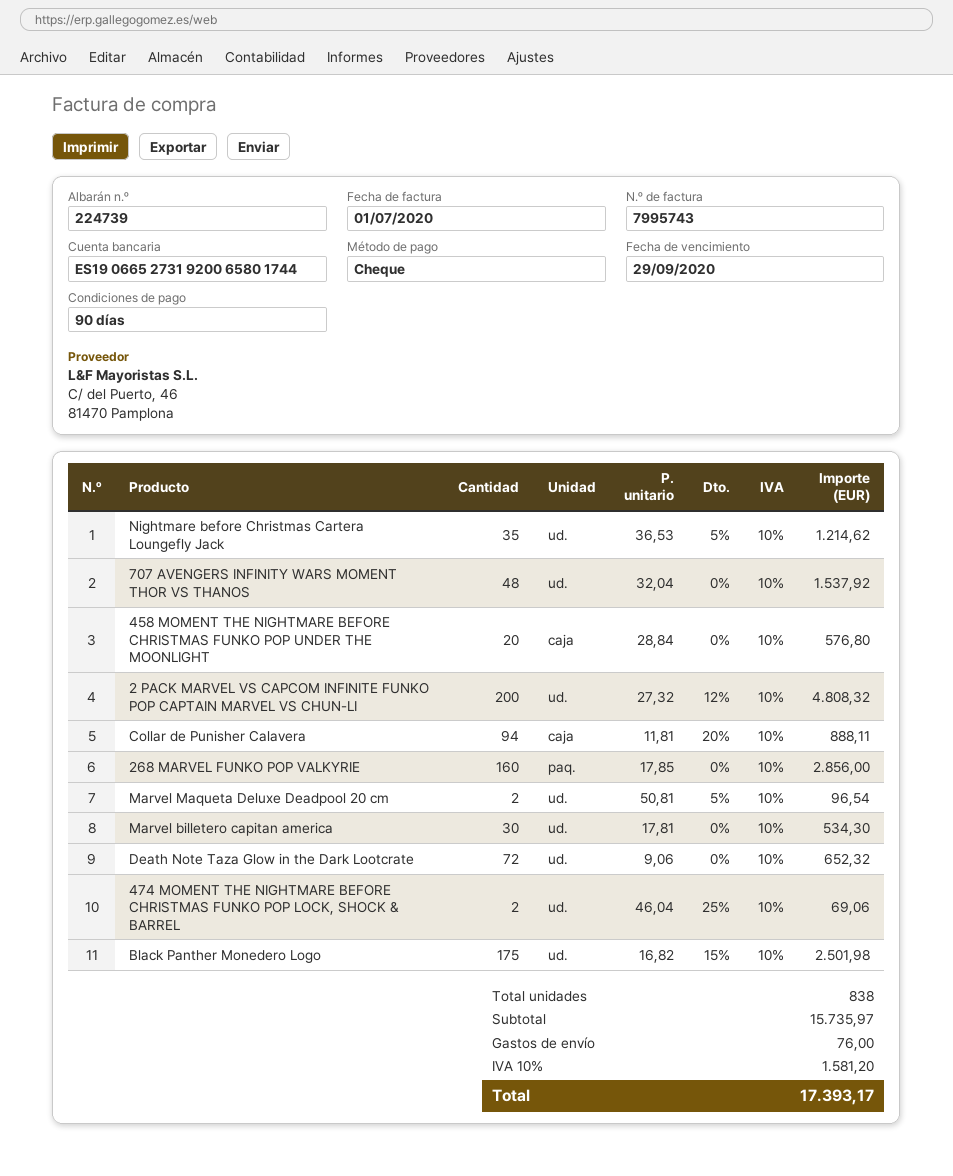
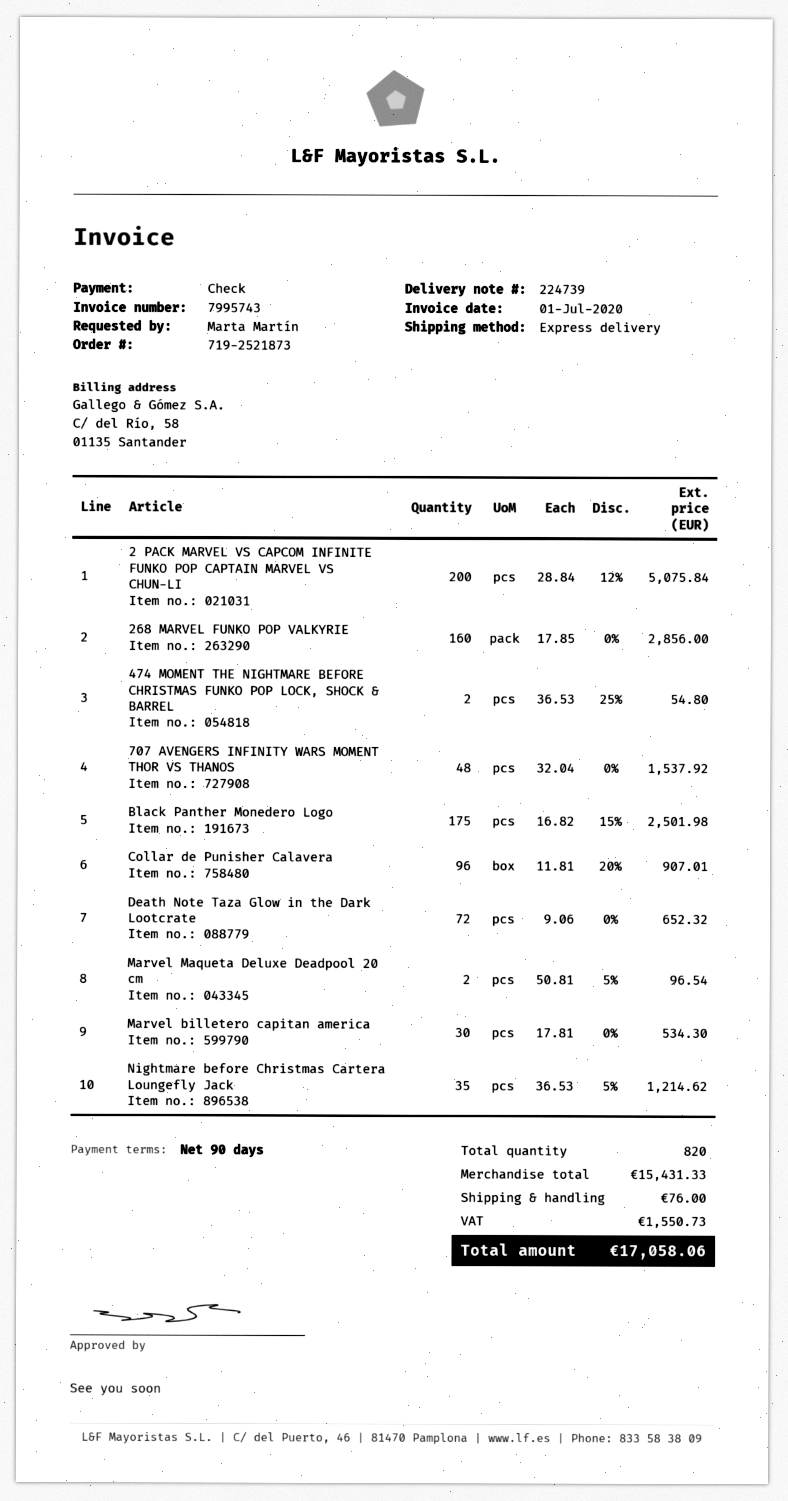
458 MOMENT THE NIGHTMARE BEFORE CHRISTMAS FUNKO POP UNDER THE MOONLIGHT: 20 x 28.84 = 576.80 -> none
2 PACK MARVEL VS CAPCOM INFINITE FUNKO POP CAPTAIN MARVEL VS CHUN-LI: 200 x 27.32 - 12% = 4808.32 -> 200 x 28.84 - 12% = 5075.84
Collar de Punisher Calavera: 94 x 11.81 - 20% = 888.11 -> 96 x 11.81 - 20% = 907.01
474 MOMENT THE NIGHTMARE BEFORE CHRISTMAS FUNKO POP LOCK, SHOCK & BARREL: 2 x 46.04 - 25% = 69.06 -> 2 x 36.53 - 25% = 54.80
total quantity: 838 -> 820
subtotal: 15735.97 -> 15431.33
tax: 1581.20 -> 1550.73
total: 17393.17 -> 17058.06

